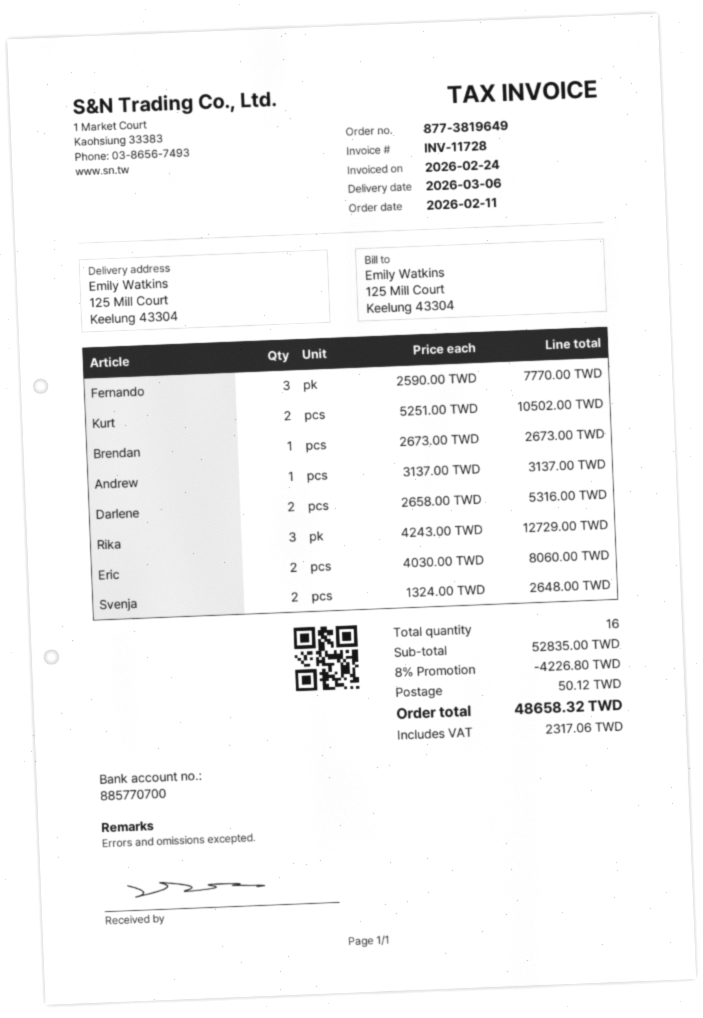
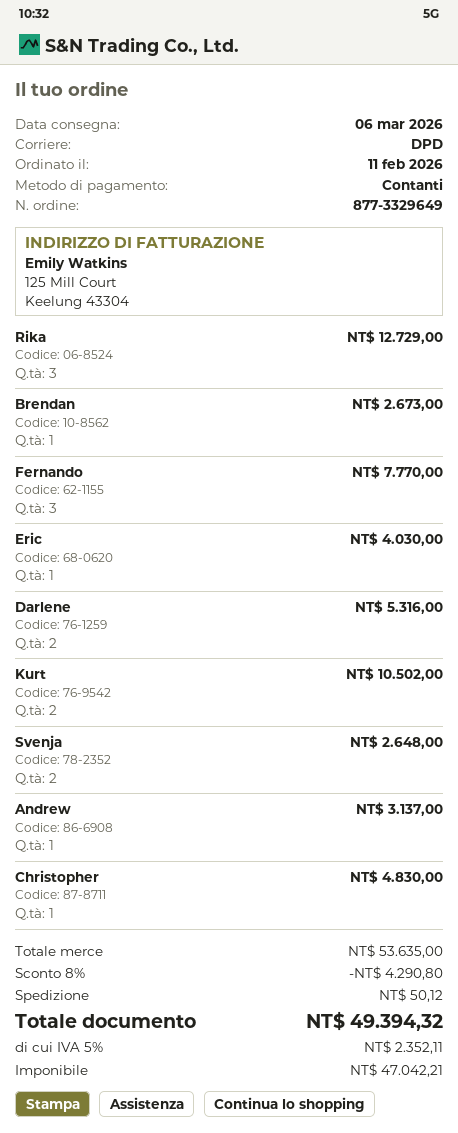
order number: 877-3819649 -> 877-3329649
Eric: 2 for 8060.00 -> 1 for 4030.00
Christopher: none -> 1 for 4830.00
subtotal: 52835.00 -> 53635.00
discount: 8% = 4226.80 -> 8% = 4290.80
tax: 2317.06 -> 2352.11
total: 48658.32 -> 49394.32

